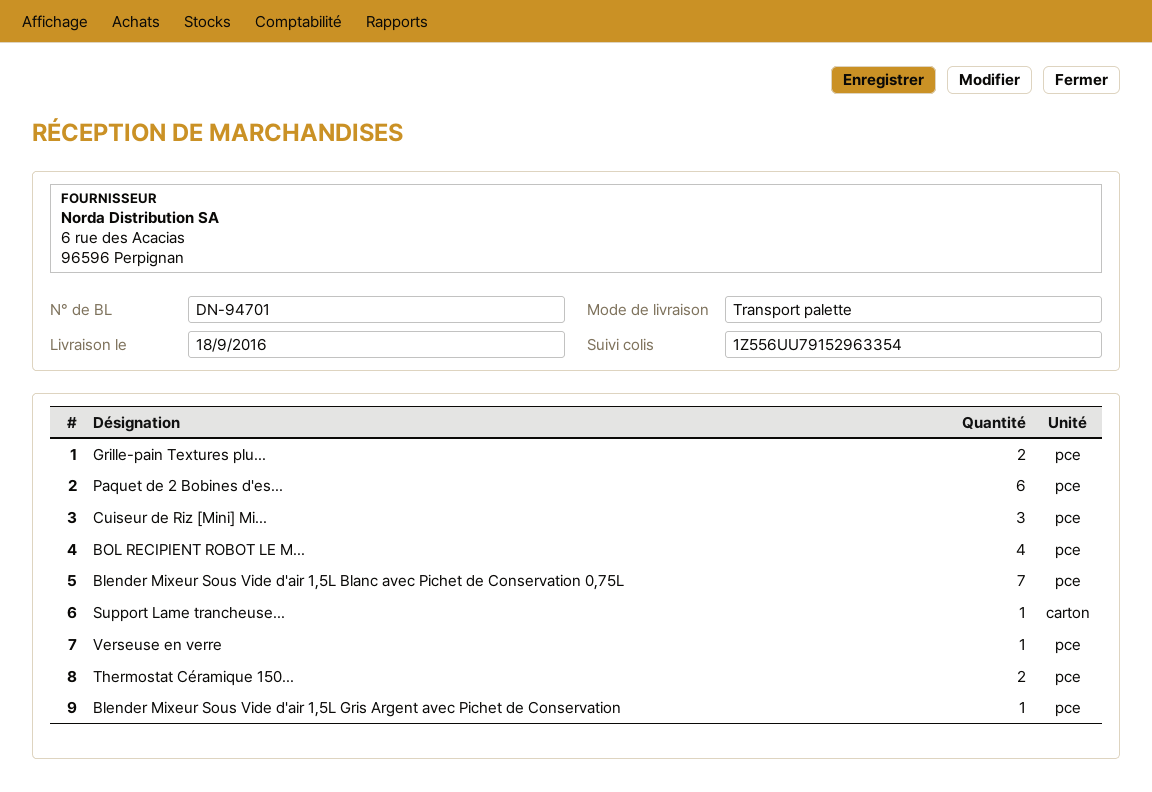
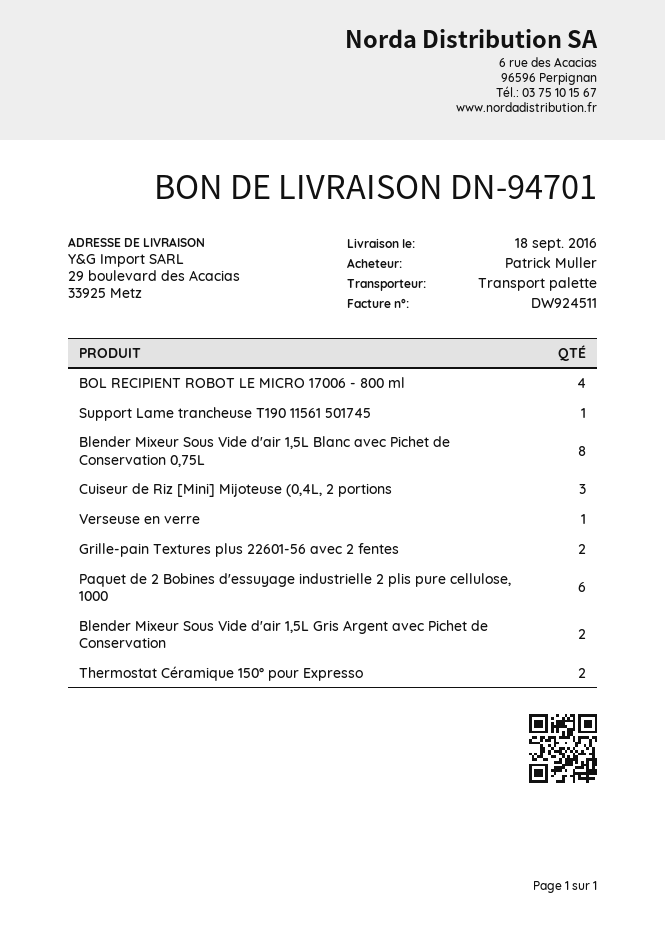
Blender Mixeur Sous Vide d'air 1,5L Blanc avec Pichet de Conservation 0,75L: 7 -> 8
Blender Mixeur Sous Vide d'air 1,5L Gris Argent avec Pichet de Conservation: 1 -> 2

